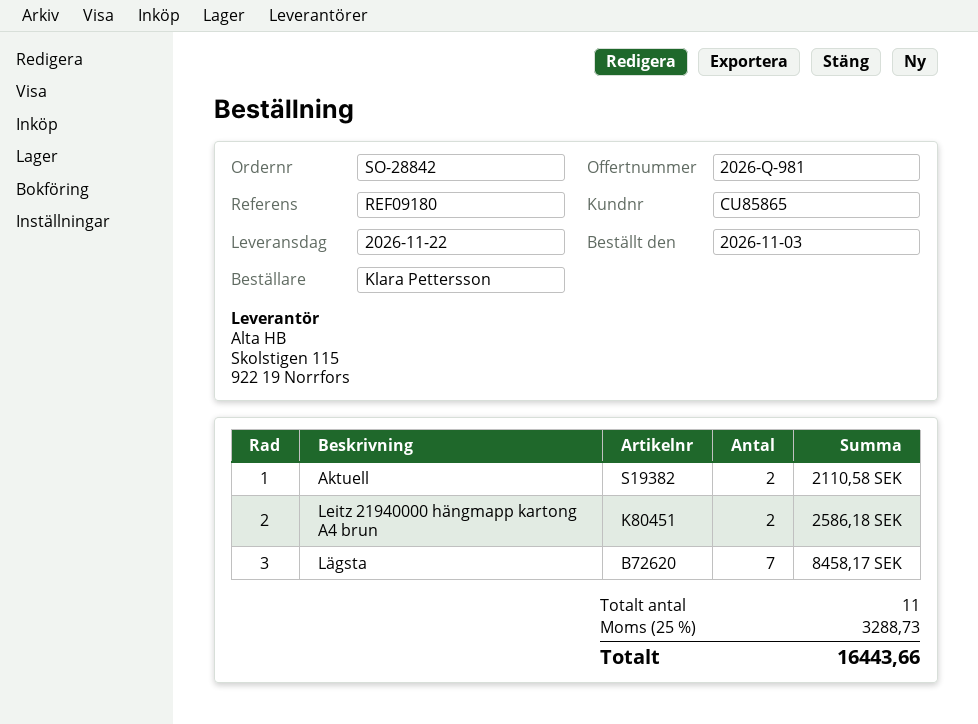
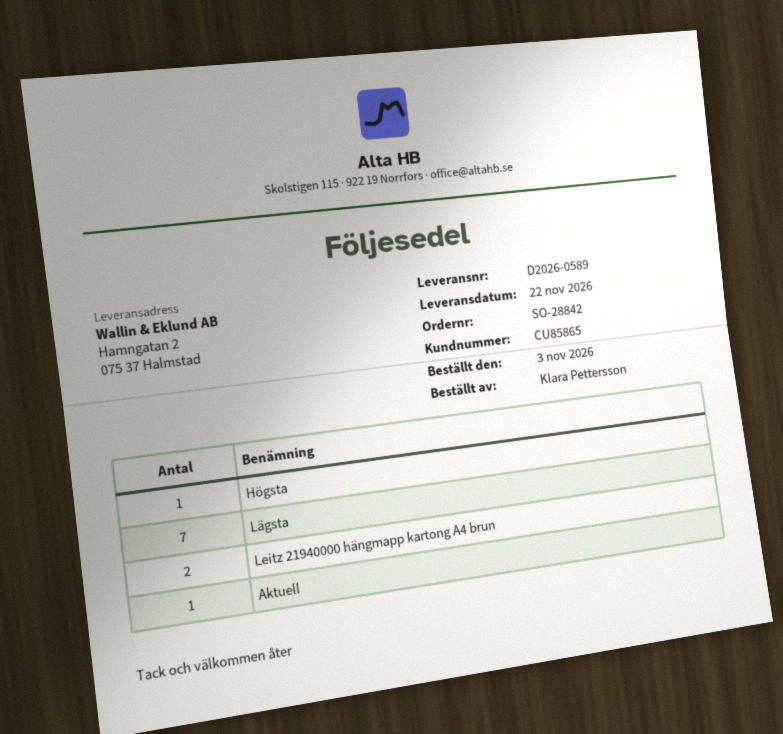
Aktuell: 2 -> 1
Högsta: none -> 1

